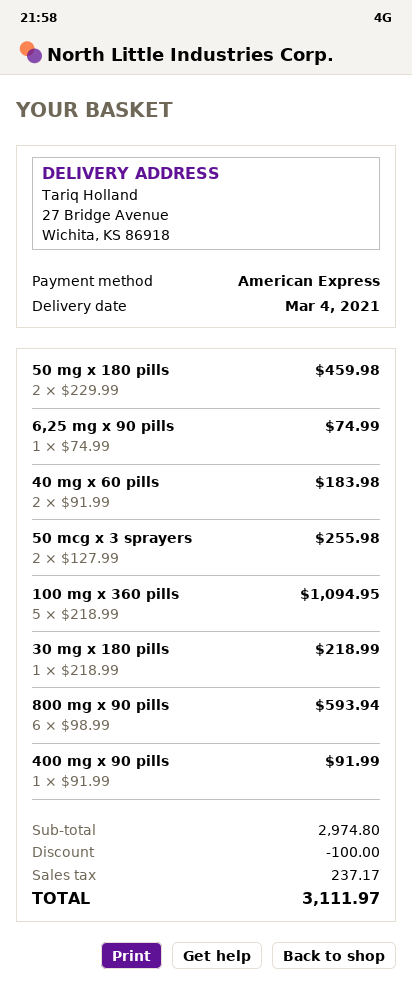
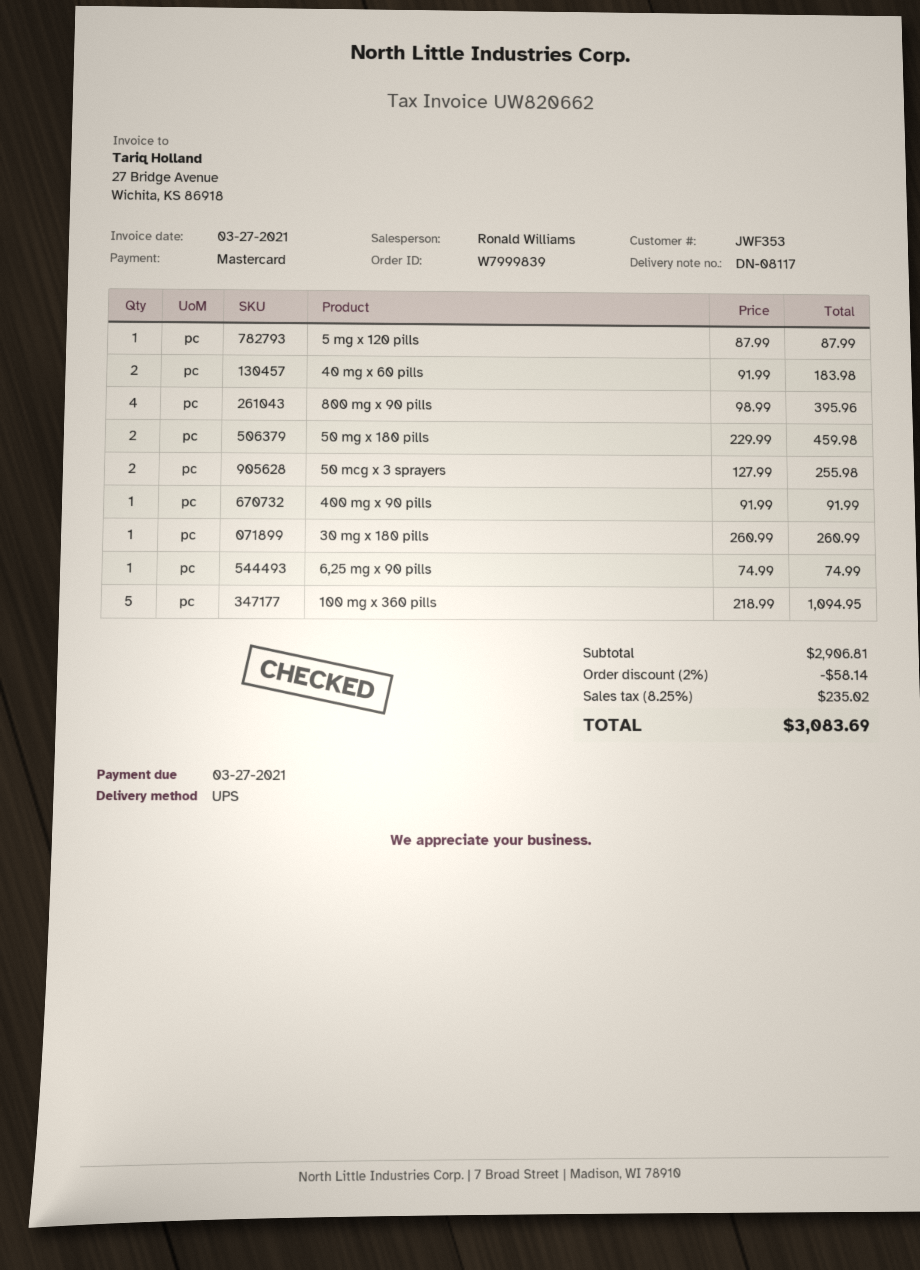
payment method: American Express -> Mastercard
30 mg x 180 pills: 1 x 218.99 = 218.99 -> 1 x 260.99 = 260.99
800 mg x 90 pills: 6 x 98.99 = 593.94 -> 4 x 98.99 = 395.96
5 mg x 120 pills: none -> 1 x 87.99 = 87.99
subtotal: 2974.80 -> 2906.81
discount: 100.00 -> 58.14
tax: 237.17 -> 235.02
total: 3111.97 -> 3083.69

